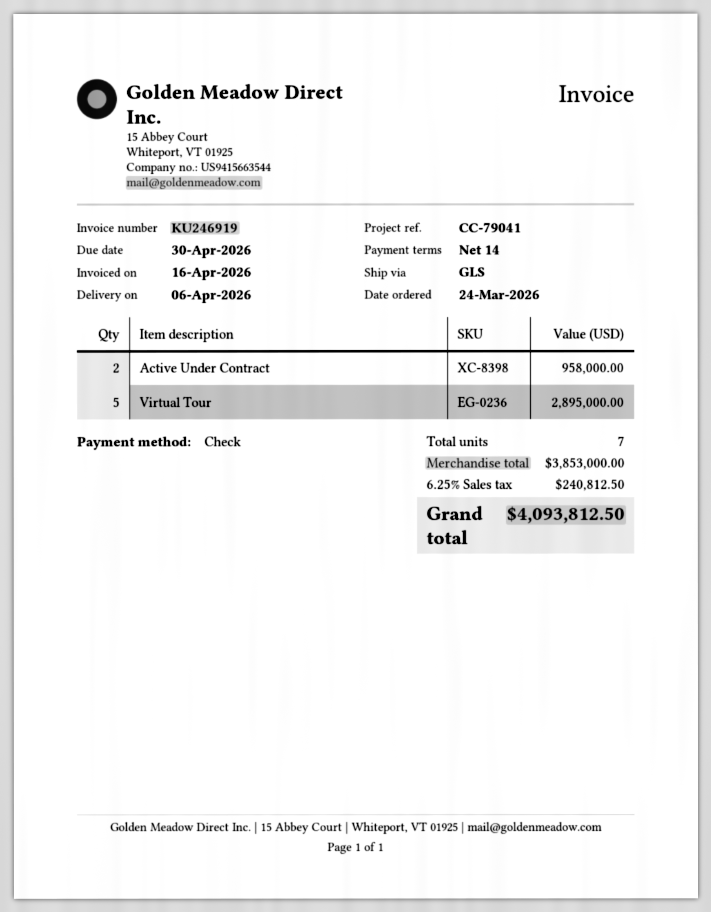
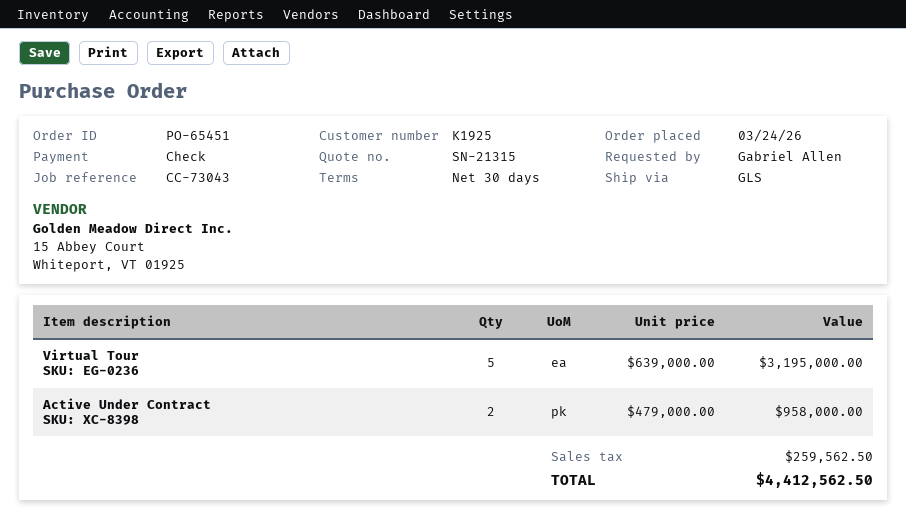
payment terms: 14 days -> 30 days
reference: CC-79041 -> CC-73043
Virtual Tour: 5 for 2895000.00 -> 5 for 3195000.00
tax: 240812.50 -> 259562.50
total: 4093812.50 -> 4412562.50

